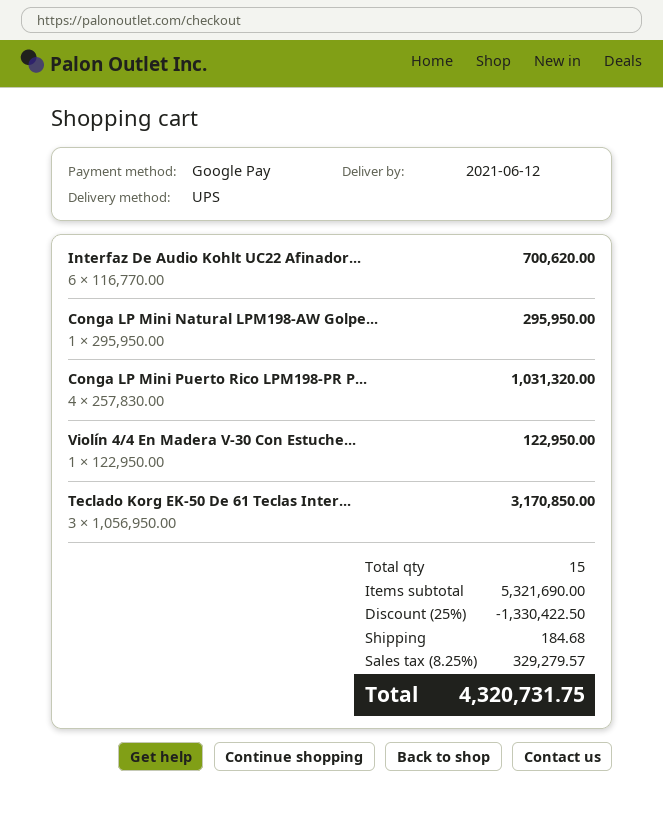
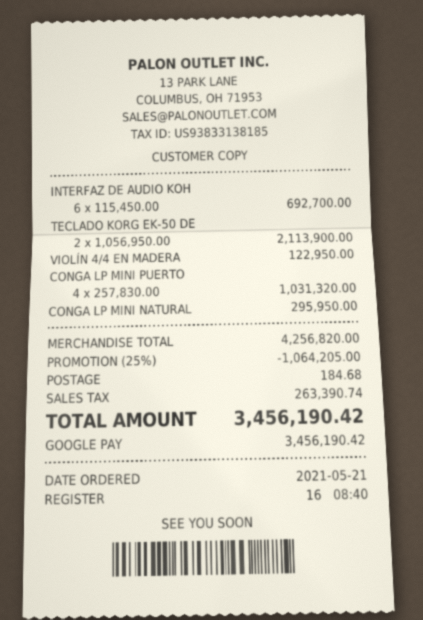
Interfaz De Audio Kohlt UC22 Afinador...: 6 x 116770.00 = 700620.00 -> 6 x 115450.00 = 692700.00
Teclado Korg EK-50 De 61 Teclas Inter...: 3 x 1056950.00 = 3170850.00 -> 2 x 1056950.00 = 2113900.00
subtotal: 5321690.00 -> 4256820.00
discount: 25% = 1330422.50 -> 25% = 1064205.00
tax: 329279.57 -> 263390.74
total: 4320731.75 -> 3456190.42

